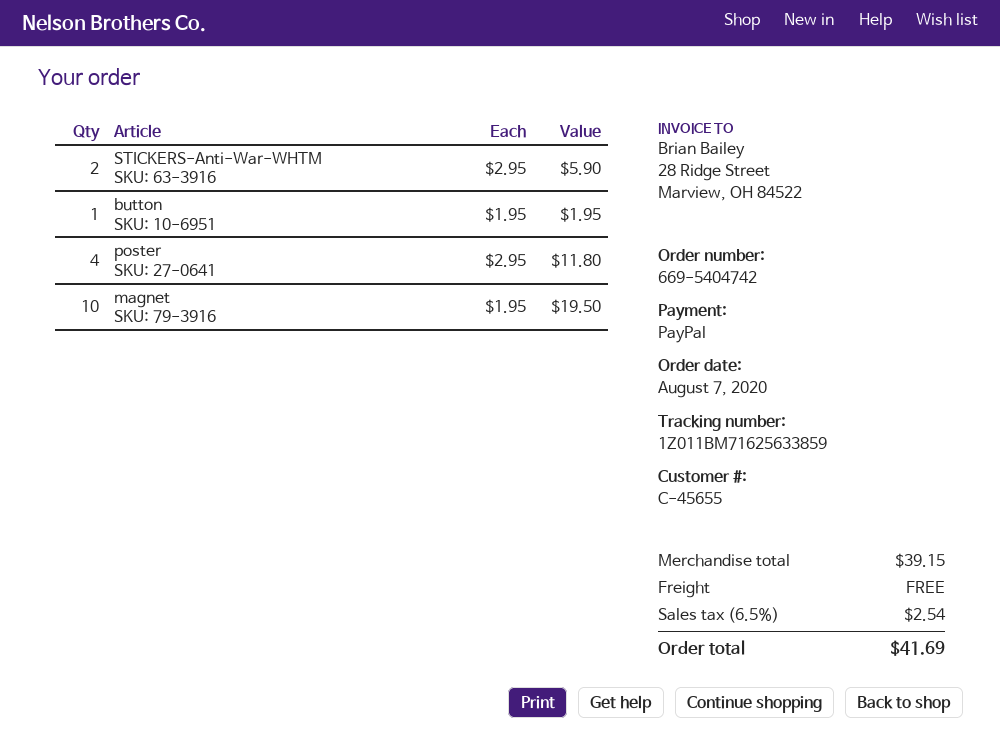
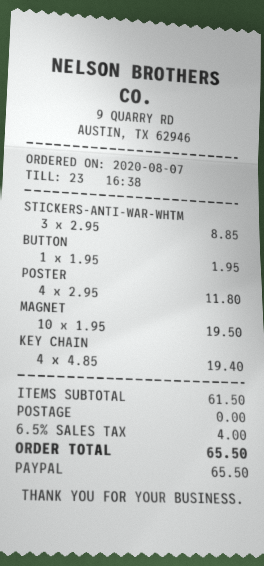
STICKERS-Anti-War-WHTM: 2 x 2.95 = 5.90 -> 3 x 2.95 = 8.85
KEY CHAIN: none -> 4 x 4.85 = 19.40
subtotal: 39.15 -> 61.50
tax: 6.5% = 2.54 -> 6.5% = 4.00
total: 41.69 -> 65.50

